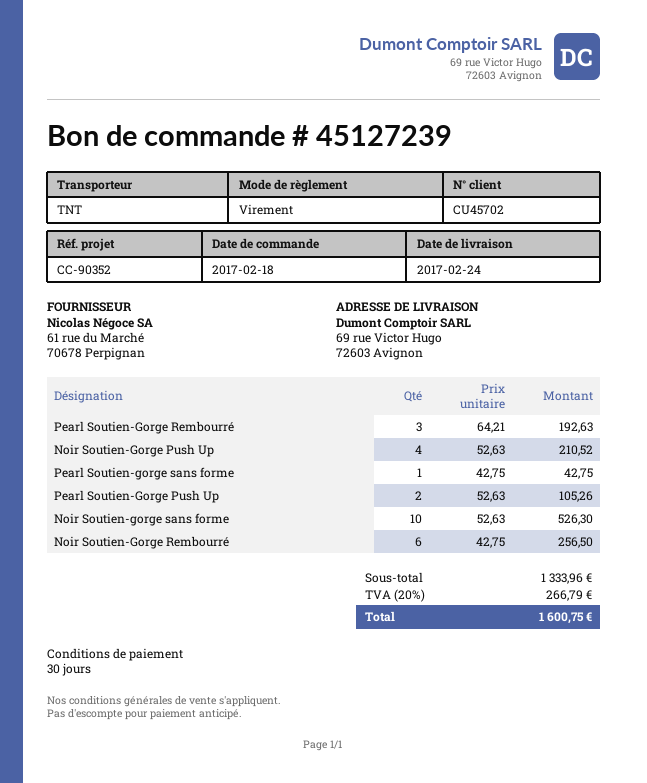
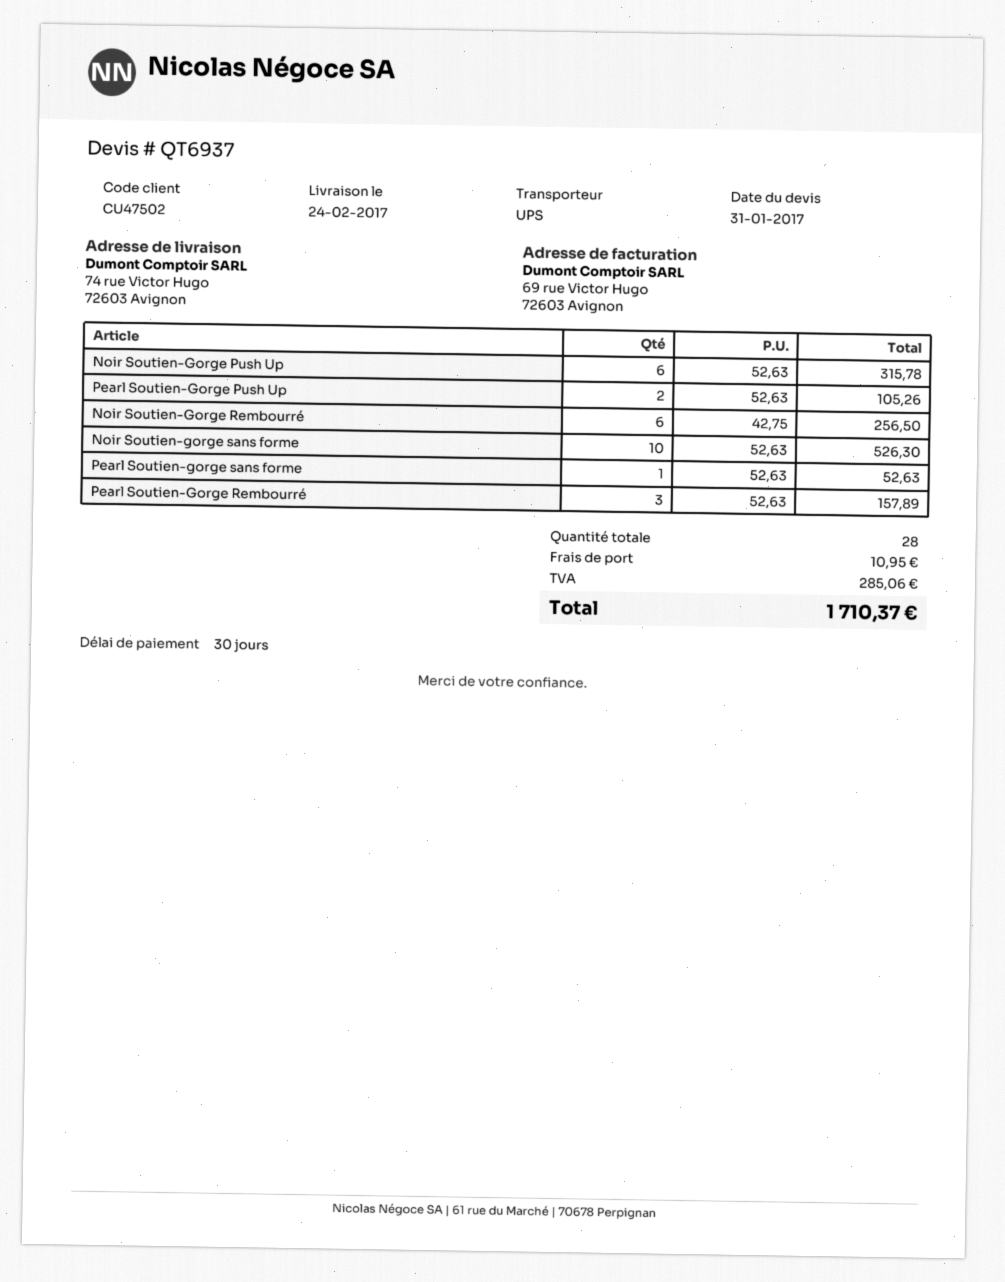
customer number: CU45702 -> CU47502
shipping method: TNT -> UPS
ship to: 69 rue Victor Hugo, 72603 Avignon -> 74 rue Victor Hugo, 72603 Avignon
Pearl Soutien-Gorge Rembourré: 3 x 64.21 = 192.63 -> 3 x 52.63 = 157.89
Noir Soutien-Gorge Push Up: 4 x 52.63 = 210.52 -> 6 x 52.63 = 315.78
Pearl Soutien-gorge sans forme: 1 x 42.75 = 42.75 -> 1 x 52.63 = 52.63
shipping: none -> 10.95
tax: 266.79 -> 285.06
total: 1600.75 -> 1710.37

